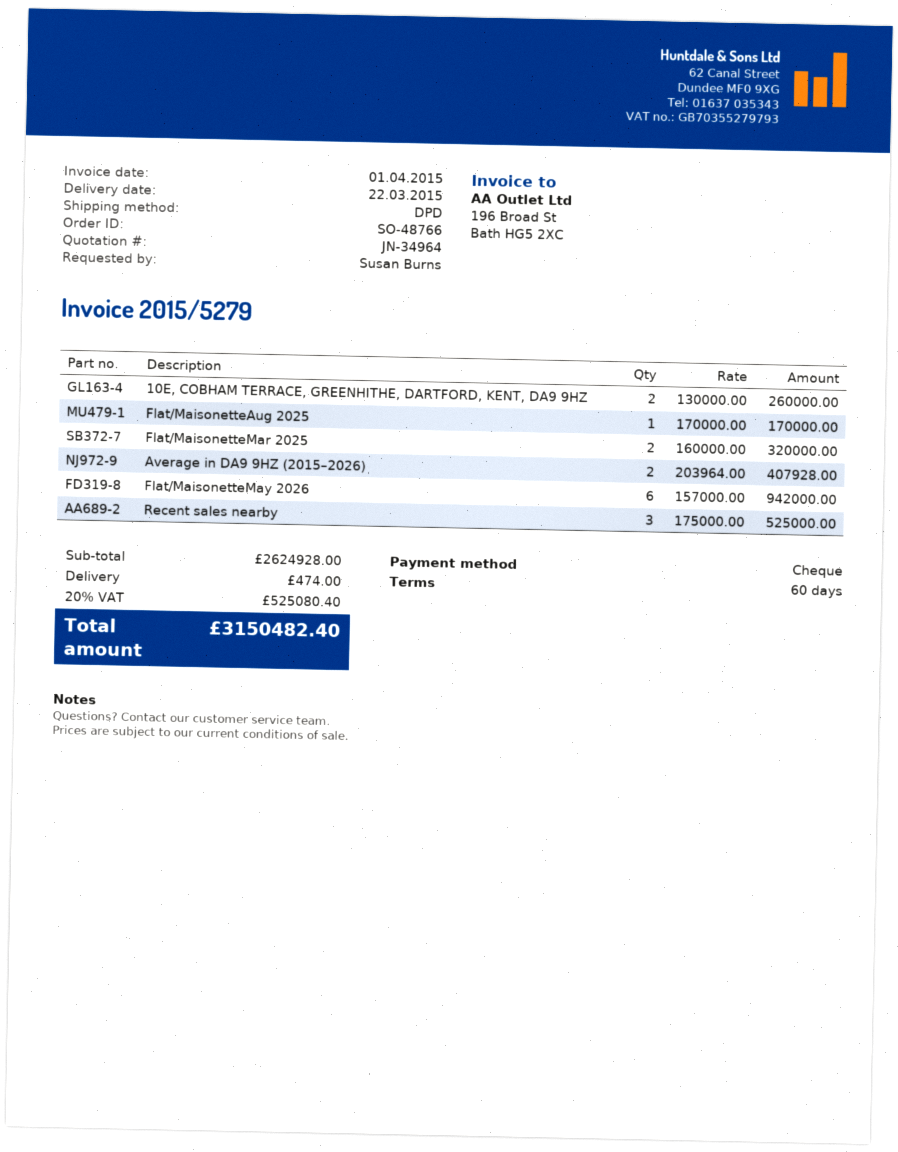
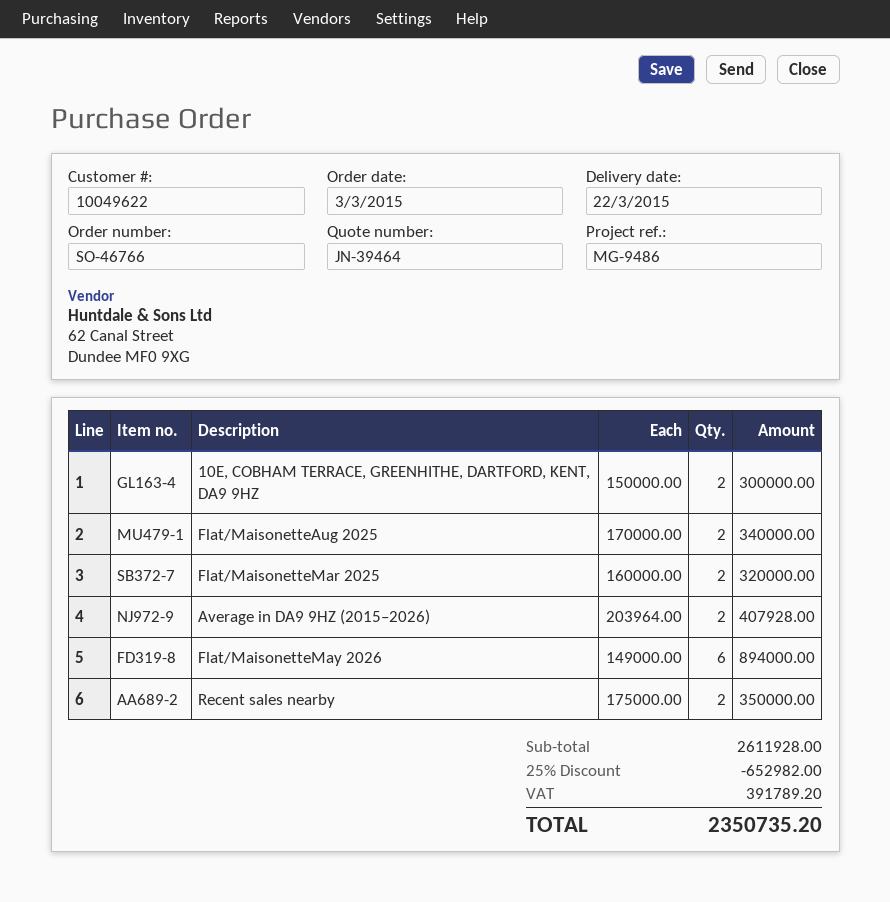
quote number: JN-34964 -> JN-39464
order number: SO-48766 -> SO-46766
10E, COBHAM TERRACE, GREENHITHE, DARTFORD, KENT, DA9 9HZ: 2 x 130000.00 = 260000.00 -> 2 x 150000.00 = 300000.00
Flat/MaisonetteAug 2025: 1 x 170000.00 = 170000.00 -> 2 x 170000.00 = 340000.00
Flat/MaisonetteMay 2026: 6 x 157000.00 = 942000.00 -> 6 x 149000.00 = 894000.00
Recent sales nearby: 3 x 175000.00 = 525000.00 -> 2 x 175000.00 = 350000.00
subtotal: 2624928.00 -> 2611928.00
discount: none -> 25% = 652982.00
shipping: 474.00 -> none
tax: 525080.40 -> 391789.20
total: 3150482.40 -> 2350735.20

